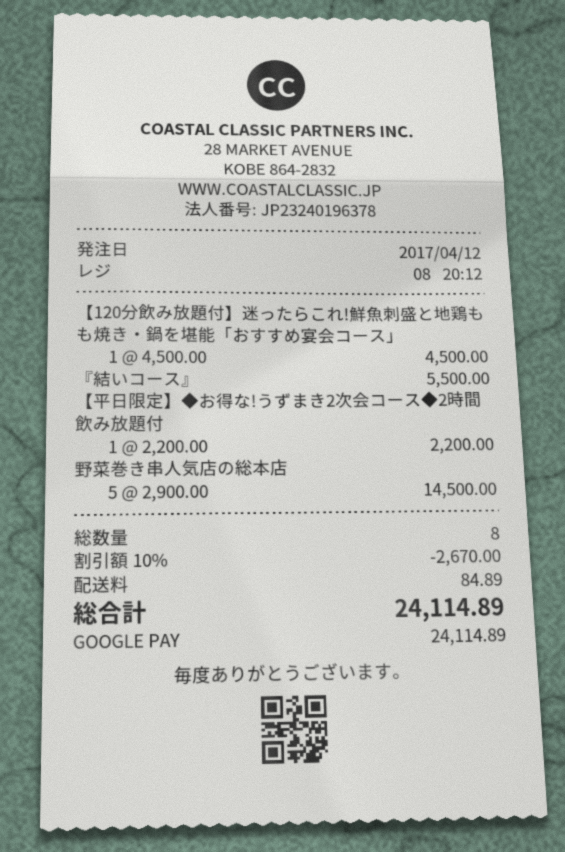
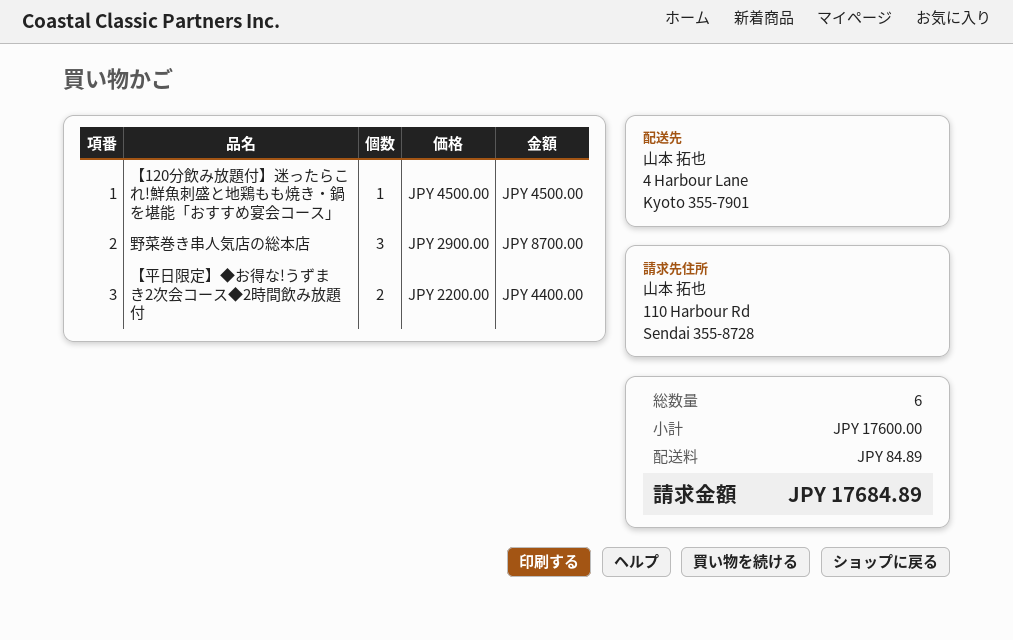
『結いコース』: 1 x 5500.00 = 5500.00 -> none
【平日限定】◆お得な!うずまき2次会コース◆2時間飲み放題付: 1 x 2200.00 = 2200.00 -> 2 x 2200.00 = 4400.00
野菜巻き串人気店の総本店: 5 x 2900.00 = 14500.00 -> 3 x 2900.00 = 8700.00
total quantity: 8 -> 6
discount: 10% = 2670.00 -> none
total: 24114.89 -> 17684.89

